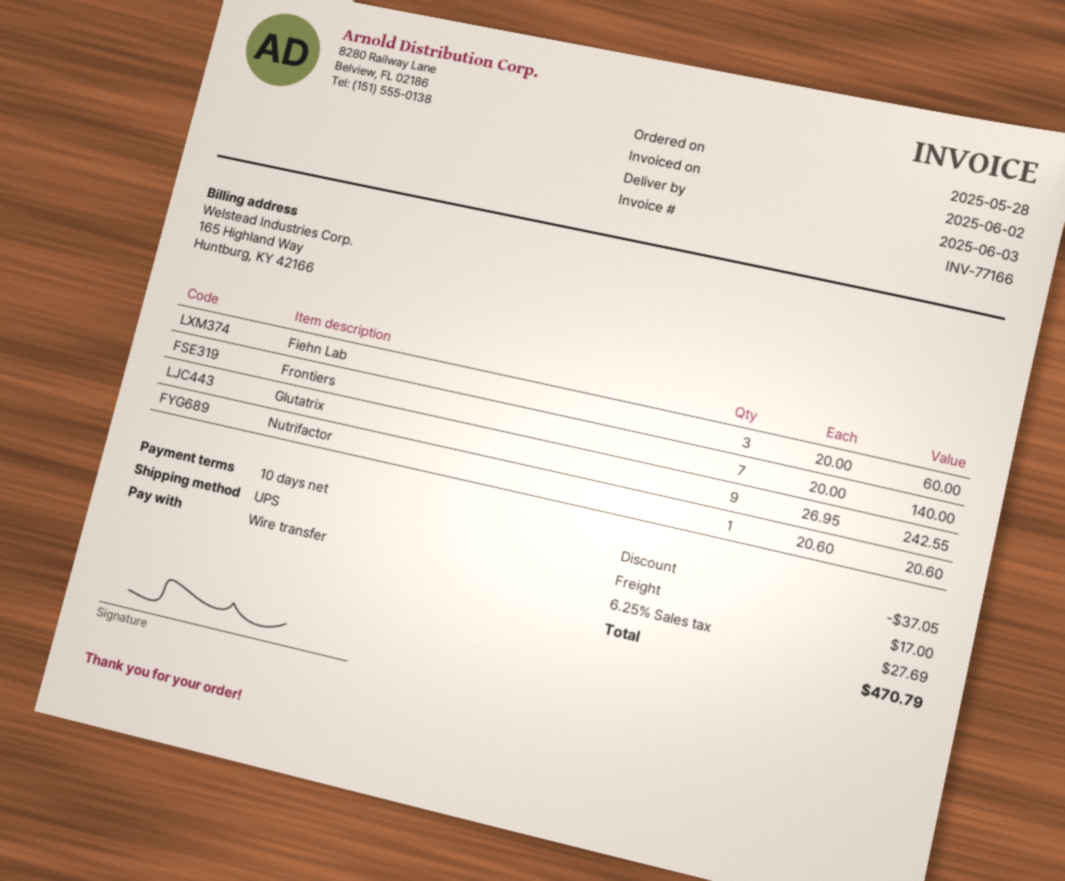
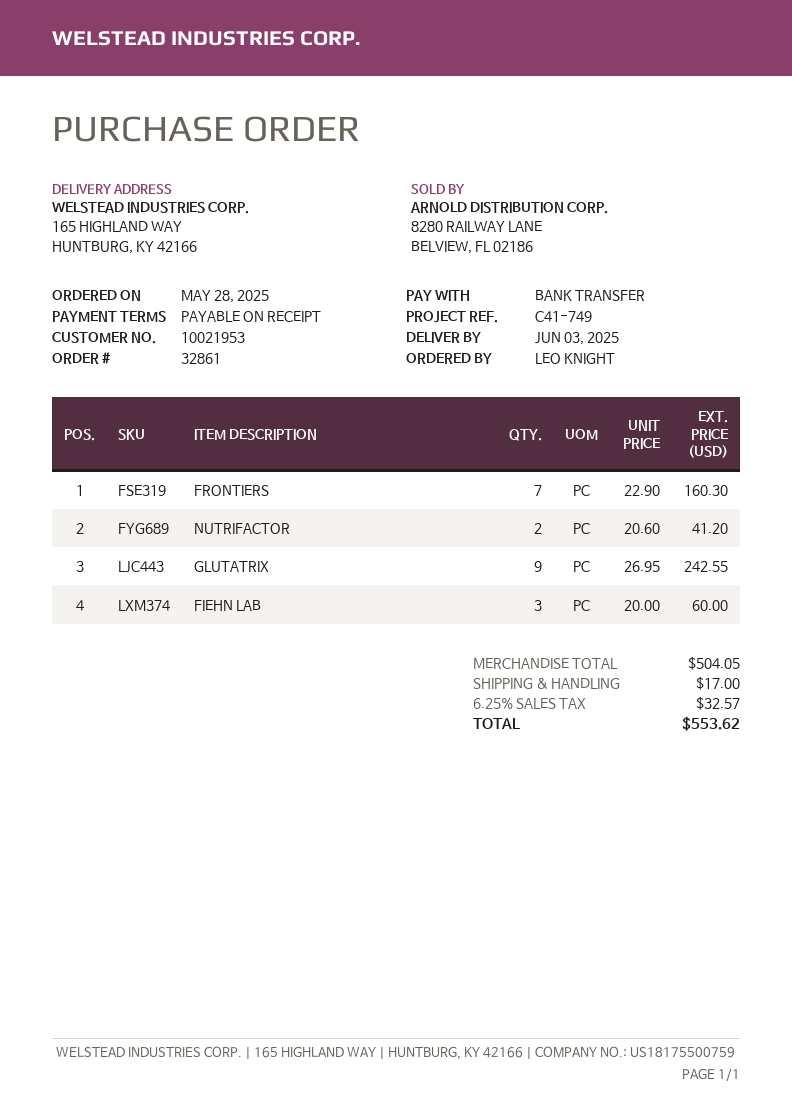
payment terms: 10 days -> on receipt
Frontiers: 7 x 20.00 = 140.00 -> 7 x 22.90 = 160.30
Nutrifactor: 1 x 20.60 = 20.60 -> 2 x 20.60 = 41.20
discount: 37.05 -> none
tax: 6.25% = 27.69 -> 6.25% = 32.57
total: 470.79 -> 553.62

